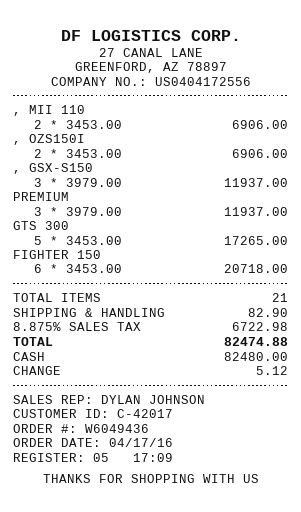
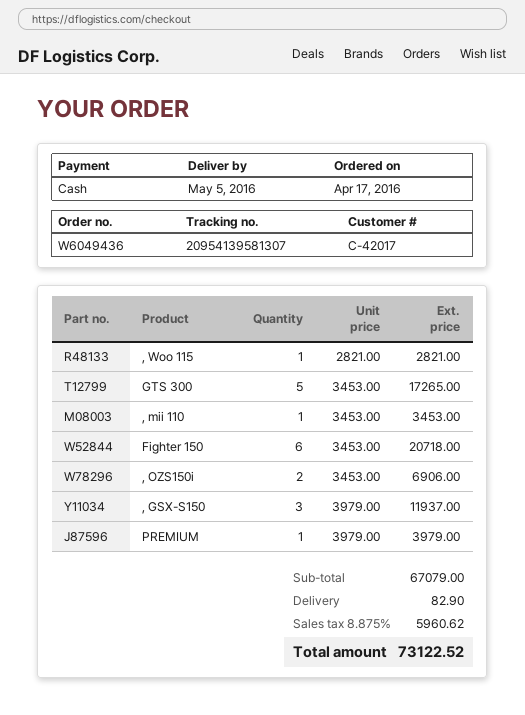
, MII 110: 2 x 3453.00 = 6906.00 -> 1 x 3453.00 = 3453.00
PREMIUM: 3 x 3979.00 = 11937.00 -> 1 x 3979.00 = 3979.00
, Woo 115: none -> 1 x 2821.00 = 2821.00
tax: 8.875% = 6722.98 -> 8.875% = 5960.62
total: 82474.88 -> 73122.52

